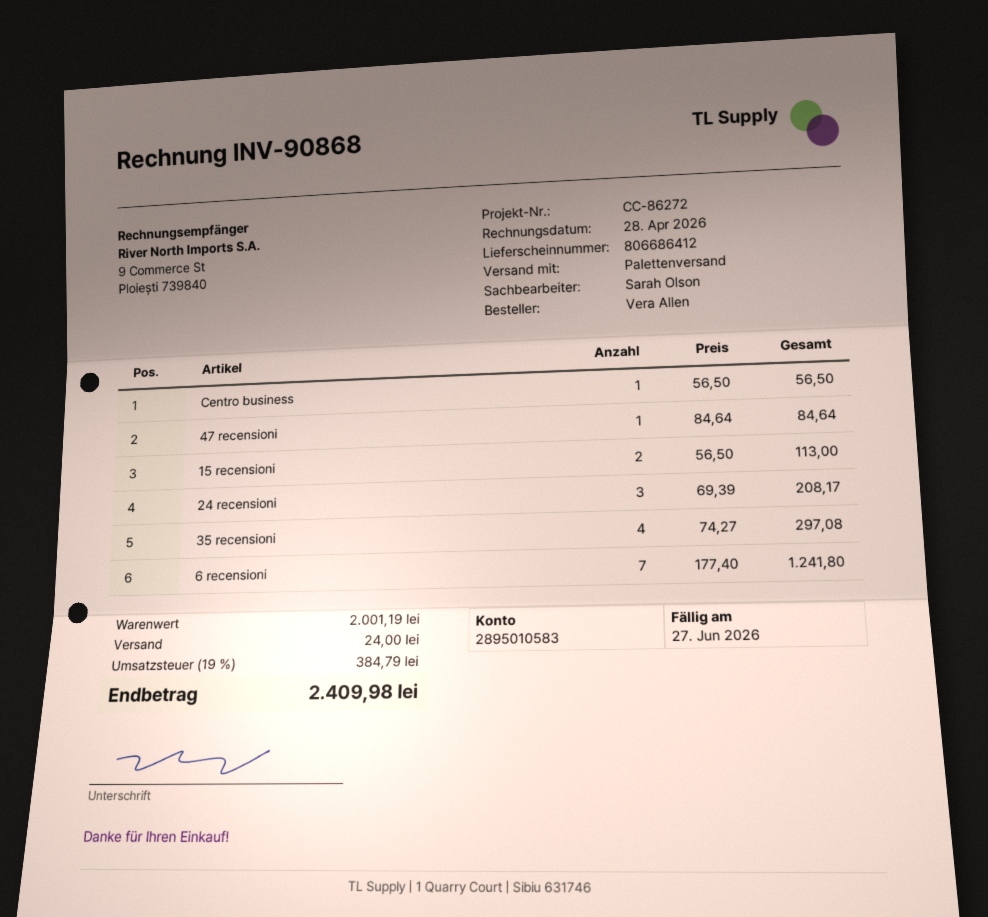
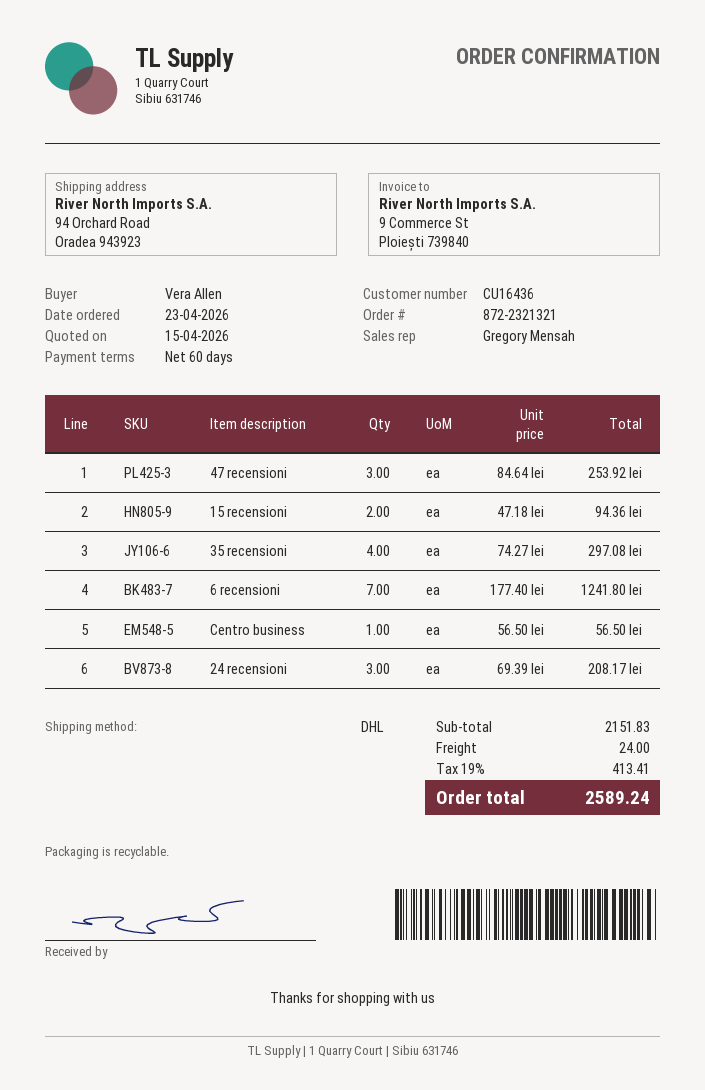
sales rep: Sarah Olson -> Gregory Mensah
shipping method: pallet freight -> DHL
47 recensioni: 1 x 84.64 = 84.64 -> 3 x 84.64 = 253.92
15 recensioni: 2 x 56.50 = 113.00 -> 2 x 47.18 = 94.36
subtotal: 2001.19 -> 2151.83
tax: 19% = 384.79 -> 19% = 413.41
total: 2409.98 -> 2589.24

